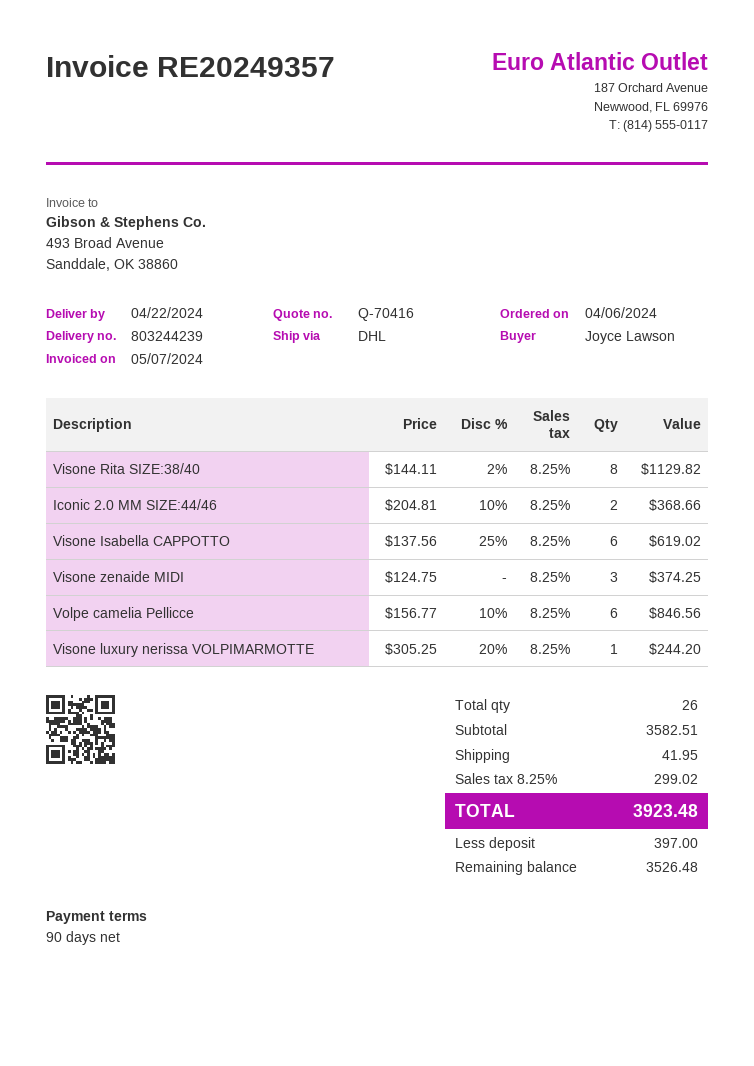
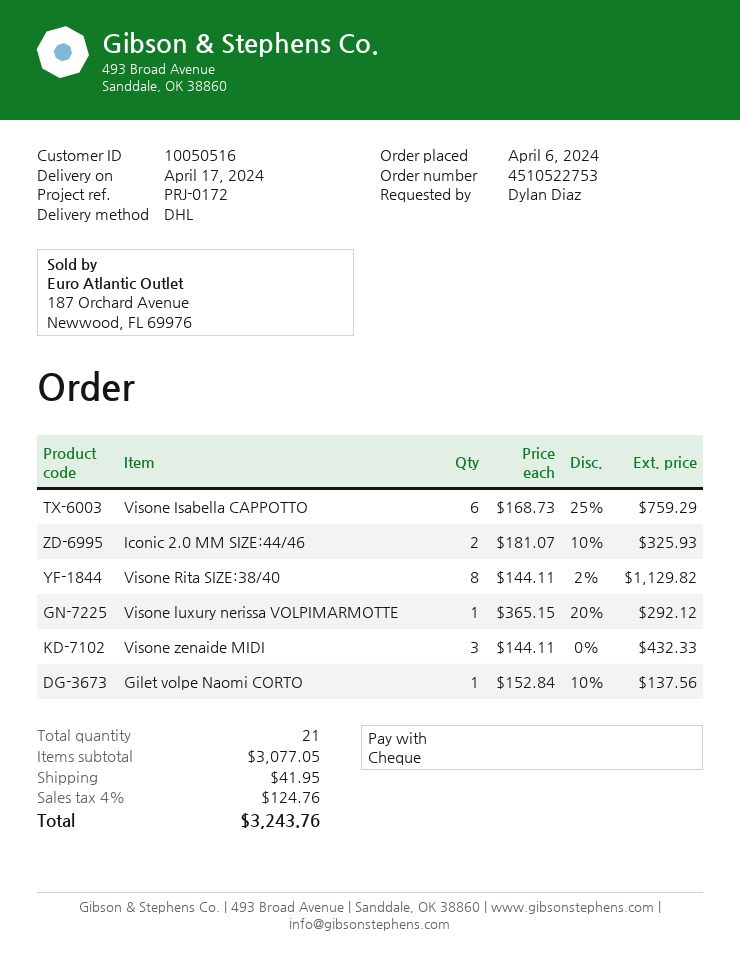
delivery date: 2024-04-22 -> 2024-04-17
ordered by: Joyce Lawson -> Dylan Diaz
Iconic 2.0 MM SIZE:44/46: 2 x 204.81 - 10% = 368.66 -> 2 x 181.07 - 10% = 325.93
Visone Isabella CAPPOTTO: 6 x 137.56 - 25% = 619.02 -> 6 x 168.73 - 25% = 759.29
Visone zenaide MIDI: 3 x 124.75 = 374.25 -> 3 x 144.11 = 432.33
Volpe camelia Pellicce: 6 x 156.77 - 10% = 846.56 -> none
Visone luxury nerissa VOLPIMARMOTTE: 1 x 305.25 - 20% = 244.20 -> 1 x 365.15 - 20% = 292.12
Gilet volpe Naomi CORTO: none -> 1 x 152.84 - 10% = 137.56
total quantity: 26 -> 21
subtotal: 3582.51 -> 3077.05
tax: 8.25% = 299.02 -> 4% = 124.76
total: 3923.48 -> 3243.76

